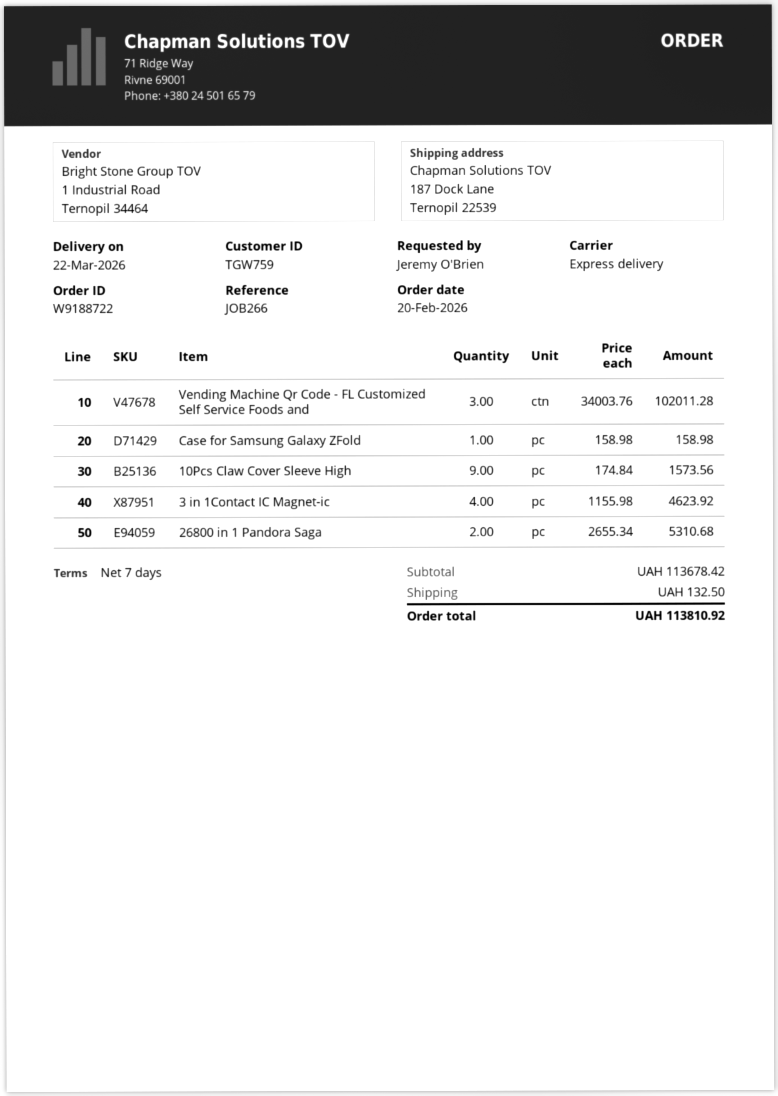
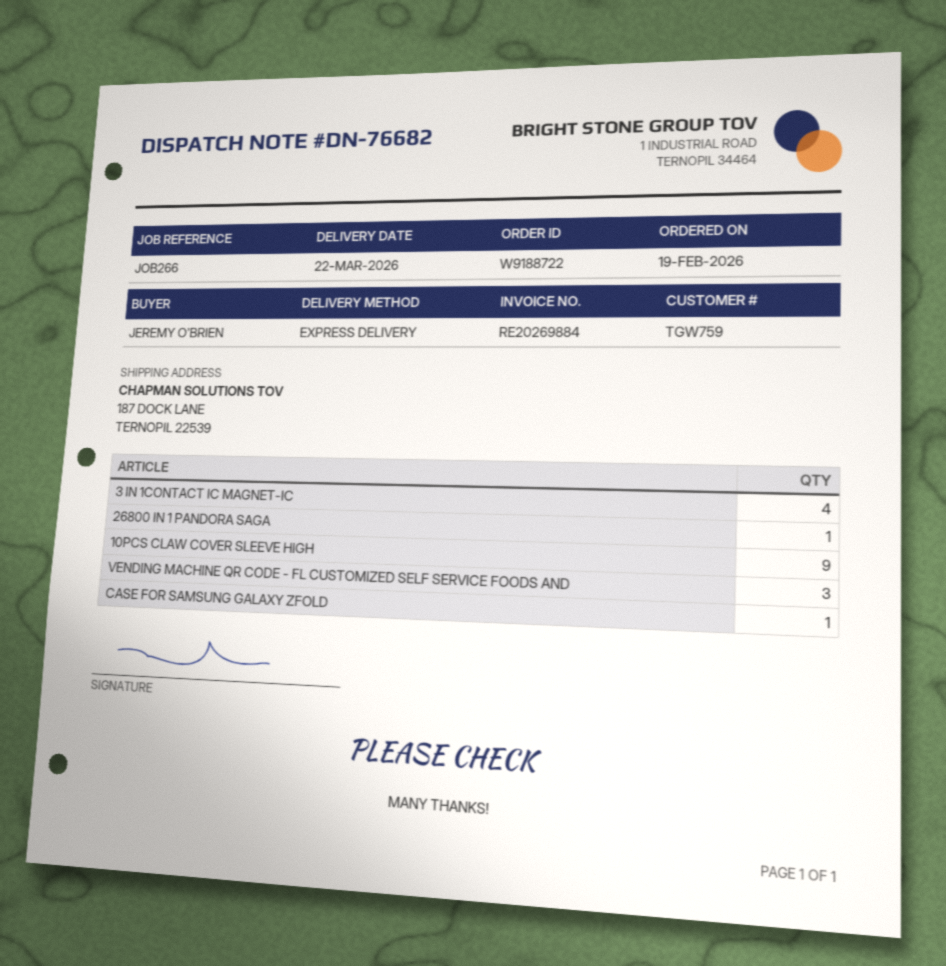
order date: 2026-02-20 -> 2026-02-19
26800 in 1 Pandora Saga: 2 -> 1

